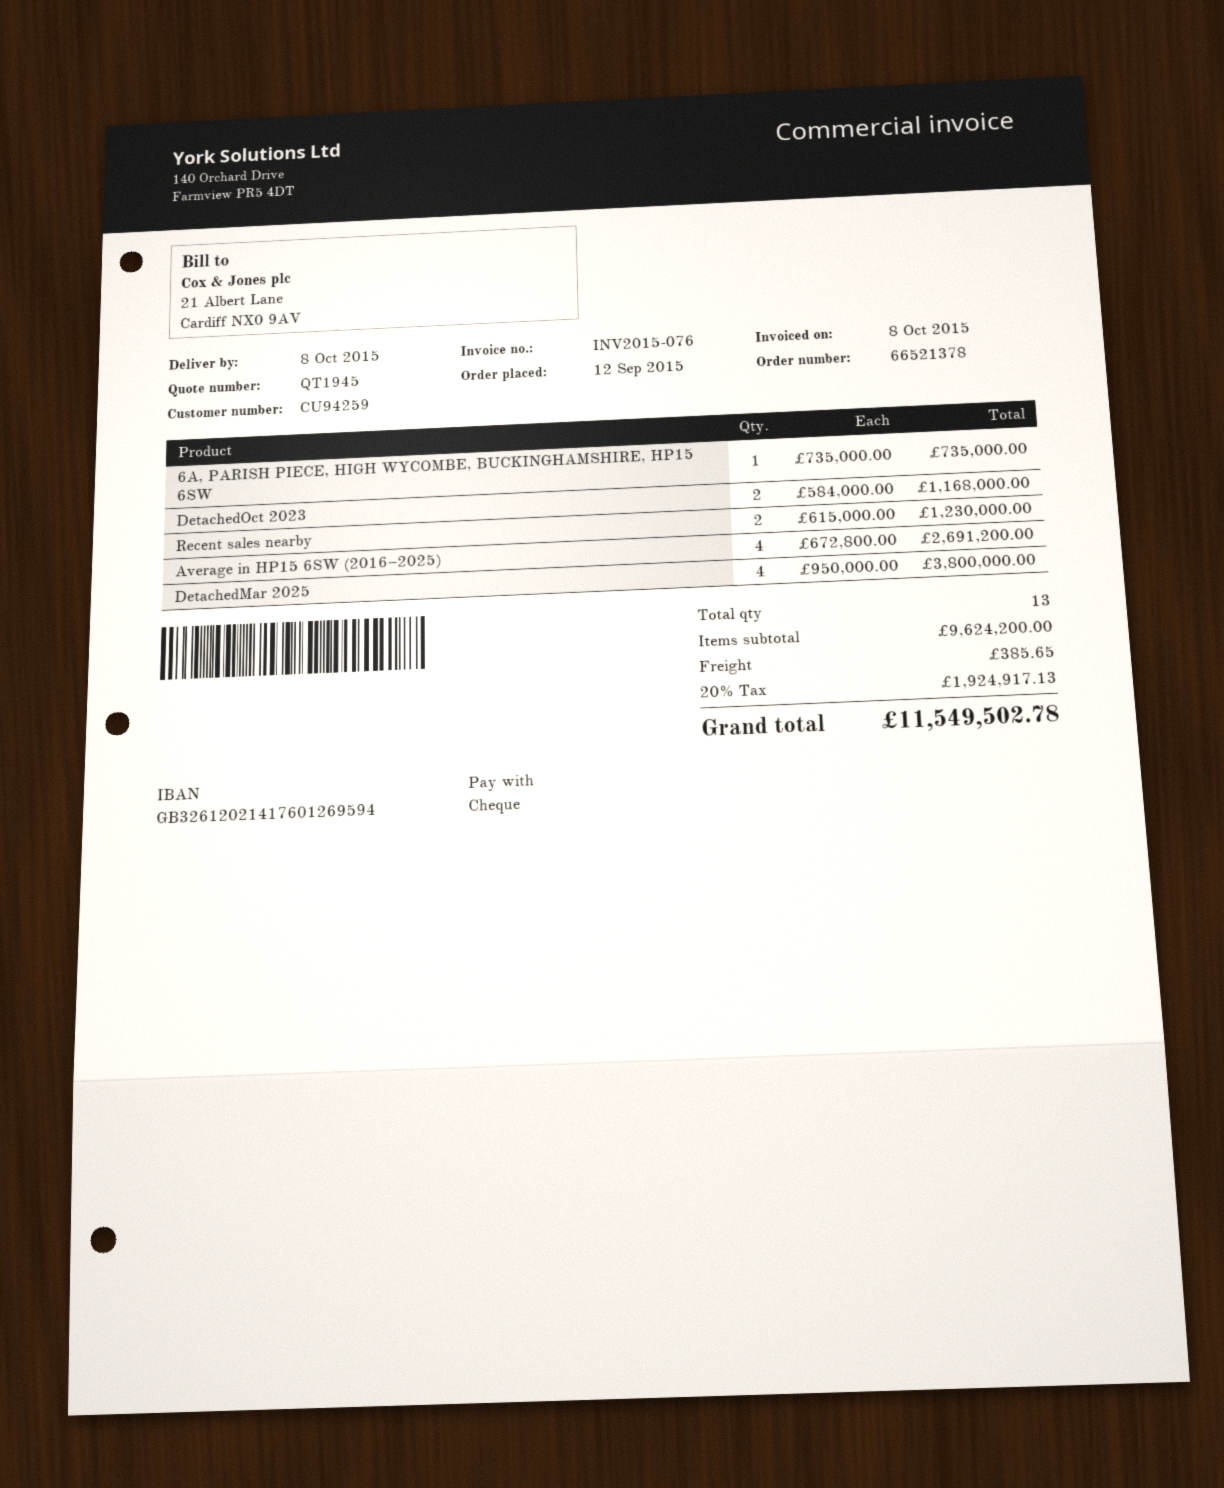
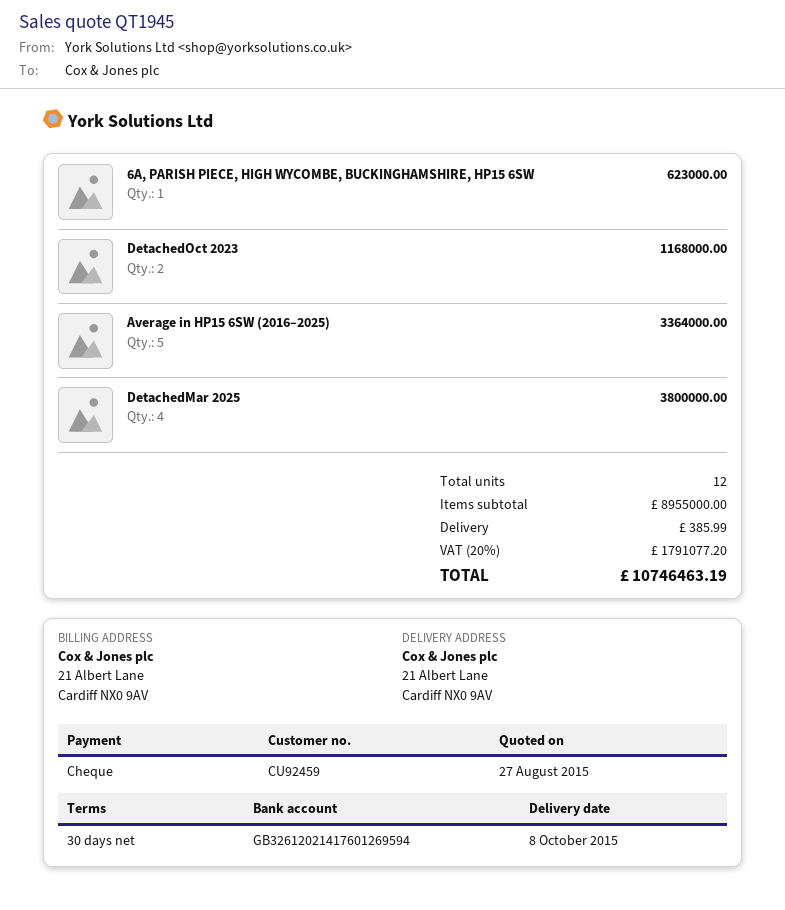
customer number: CU94259 -> CU92459
6A, PARISH PIECE, HIGH WYCOMBE, BUCKINGHAMSHIRE, HP15 6SW: 1 for 735000.00 -> 1 for 623000.00
Recent sales nearby: 2 for 1230000.00 -> none
Average in HP15 6SW (2016–2025): 4 for 2691200.00 -> 5 for 3364000.00
total quantity: 13 -> 12
subtotal: 9624200.00 -> 8955000.00
shipping: 385.65 -> 385.99
tax: 20% = 1924917.13 -> 20% = 1791077.20
total: 11549502.78 -> 10746463.19

